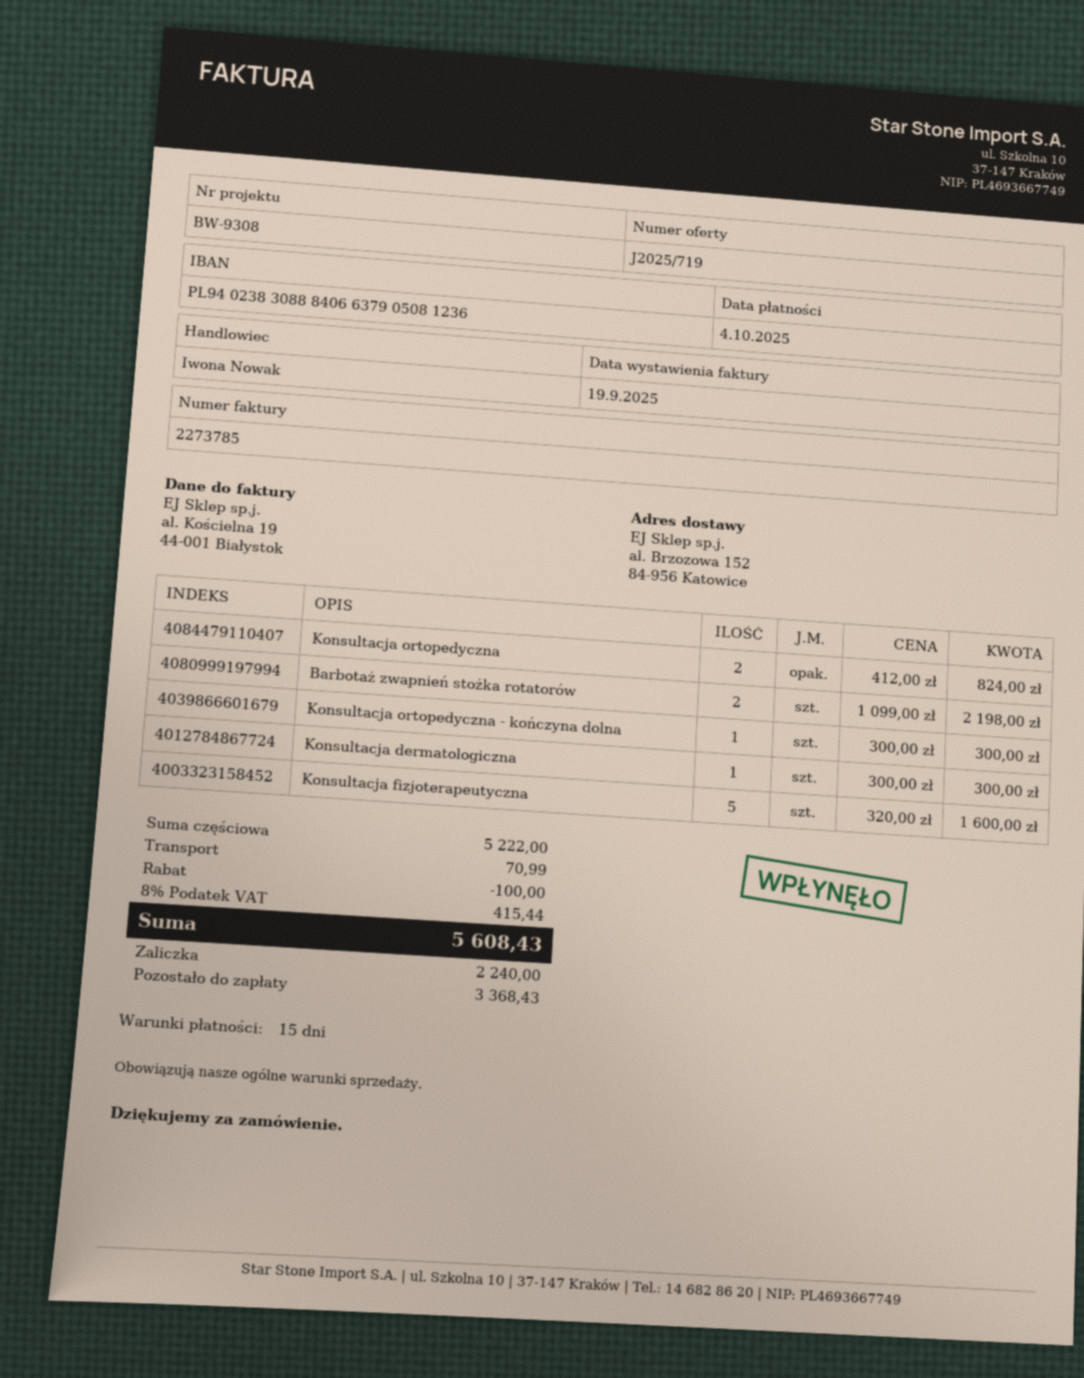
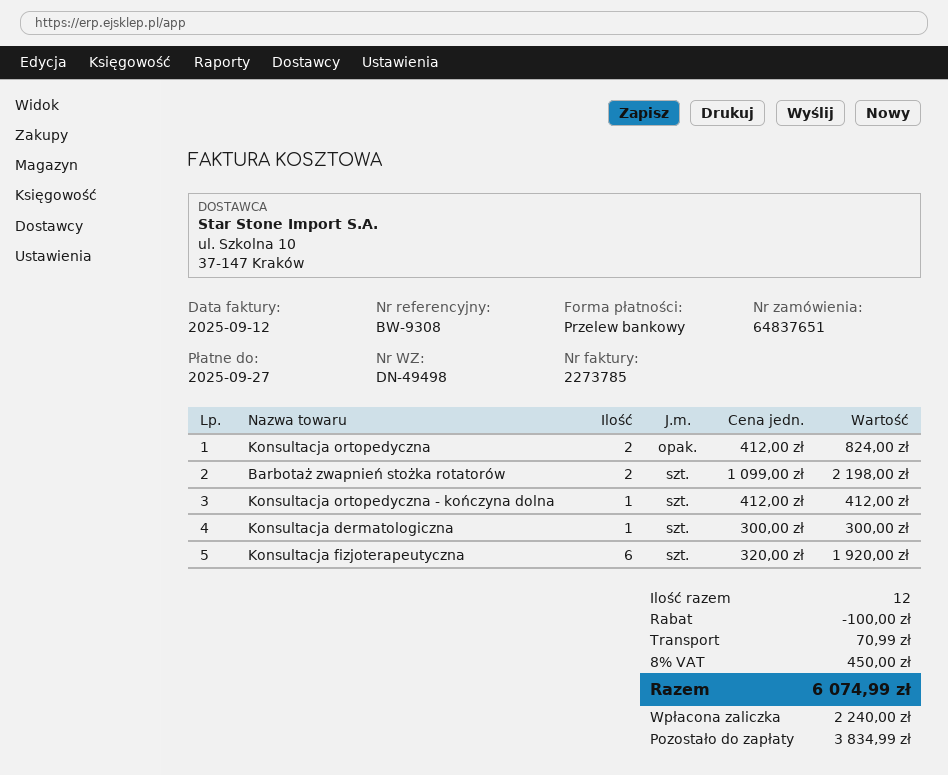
invoice date: 2025-09-19 -> 2025-09-12
due date: 2025-10-04 -> 2025-09-27
Konsultacja ortopedyczna - kończyna dolna: 1 x 300.00 = 300.00 -> 1 x 412.00 = 412.00
Konsultacja fizjoterapeutyczna: 5 x 320.00 = 1600.00 -> 6 x 320.00 = 1920.00
tax: 8% = 415.44 -> 8% = 450.00
total: 5608.43 -> 6074.99
balance: 3368.43 -> 3834.99

